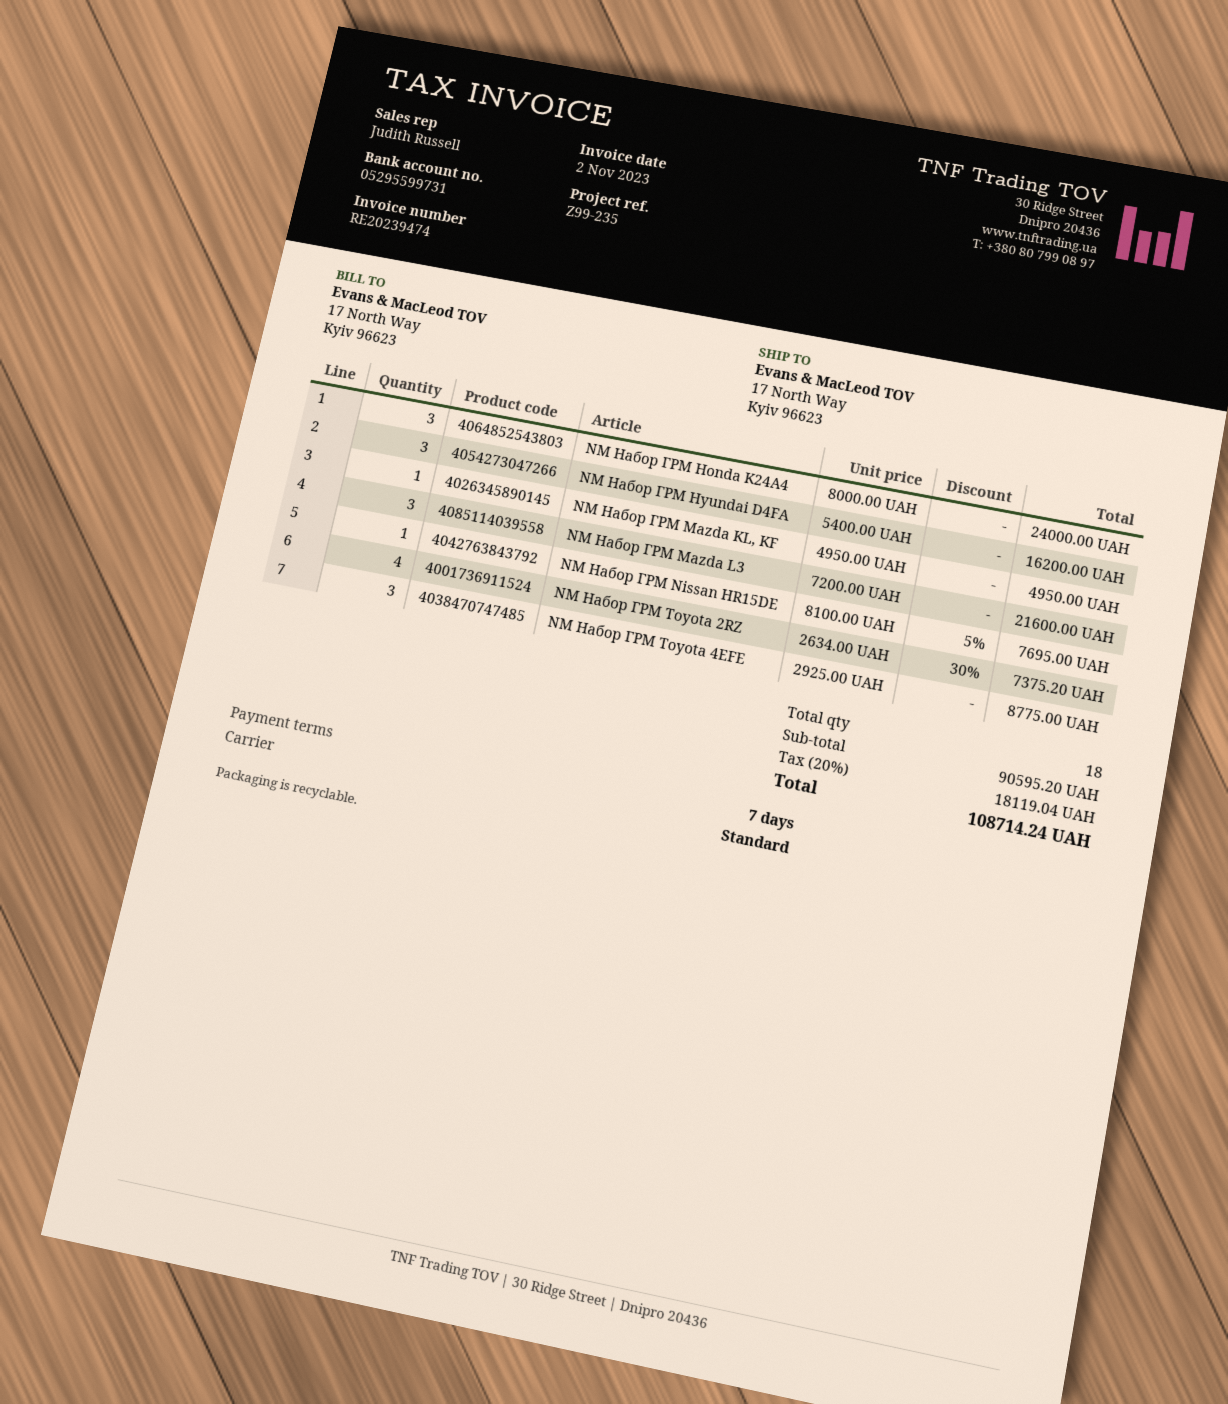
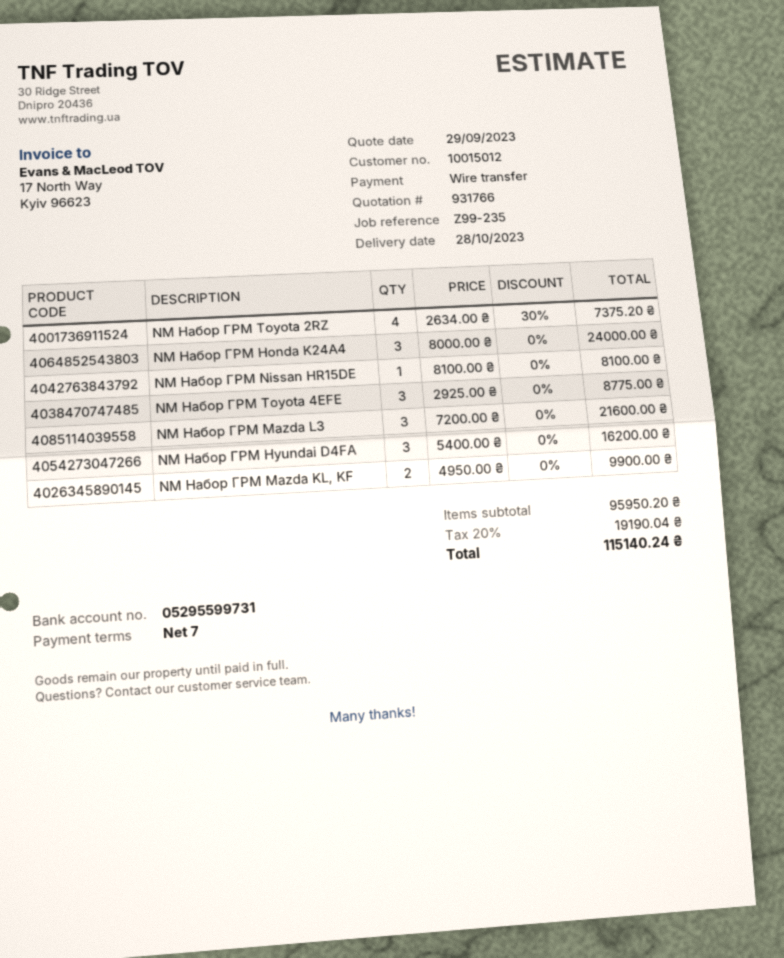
NM Набор ГРМ Mazda KL, KF: 1 x 4950.00 = 4950.00 -> 2 x 4950.00 = 9900.00
NM Набор ГРМ Nissan HR15DE: 1 x 8100.00 - 5% = 7695.00 -> 1 x 8100.00 = 8100.00
subtotal: 90595.20 -> 95950.20
tax: 20% = 18119.04 -> 20% = 19190.04
total: 108714.24 -> 115140.24

